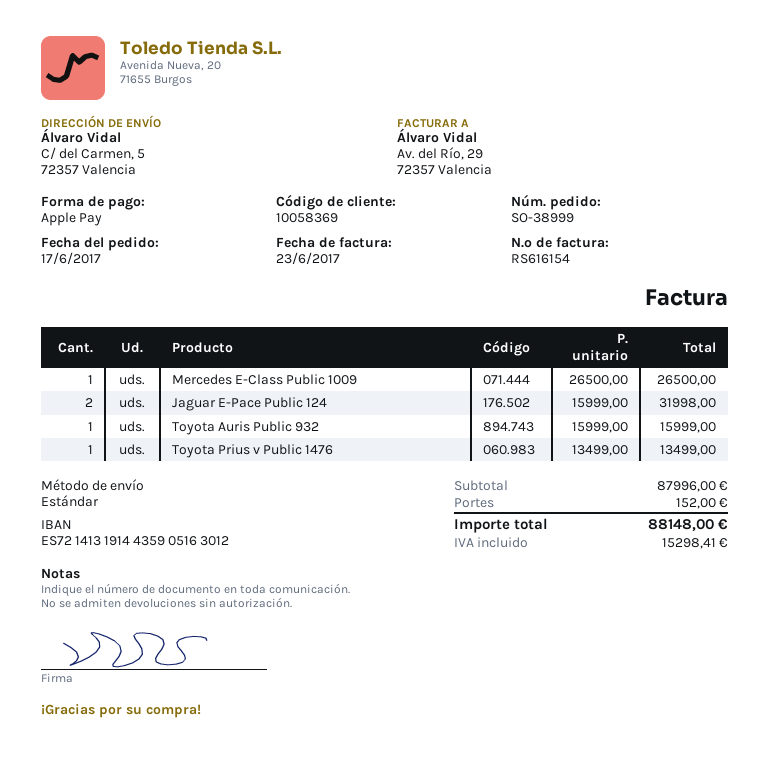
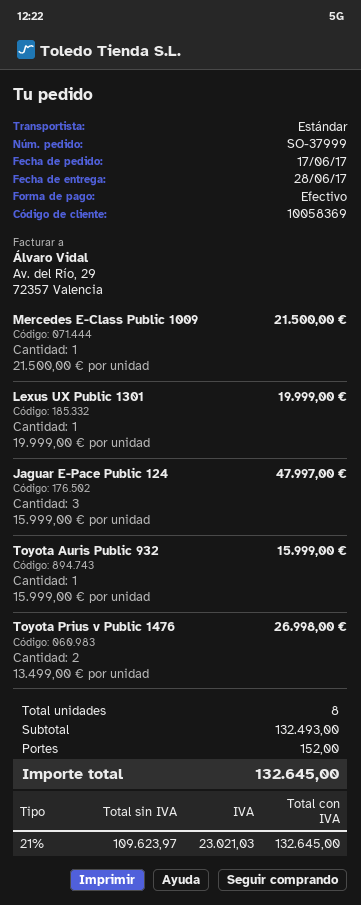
order number: SO-38999 -> SO-37999
payment method: Apple Pay -> cash
Mercedes E-Class Public 1009: 1 x 26500.00 = 26500.00 -> 1 x 21500.00 = 21500.00
Jaguar E-Pace Public 124: 2 x 15999.00 = 31998.00 -> 3 x 15999.00 = 47997.00
Toyota Prius v Public 1476: 1 x 13499.00 = 13499.00 -> 2 x 13499.00 = 26998.00
Lexus UX Public 1301: none -> 1 x 19999.00 = 19999.00
subtotal: 87996.00 -> 132493.00
tax: 15298.41 -> 23021.03
total: 88148.00 -> 132645.00

